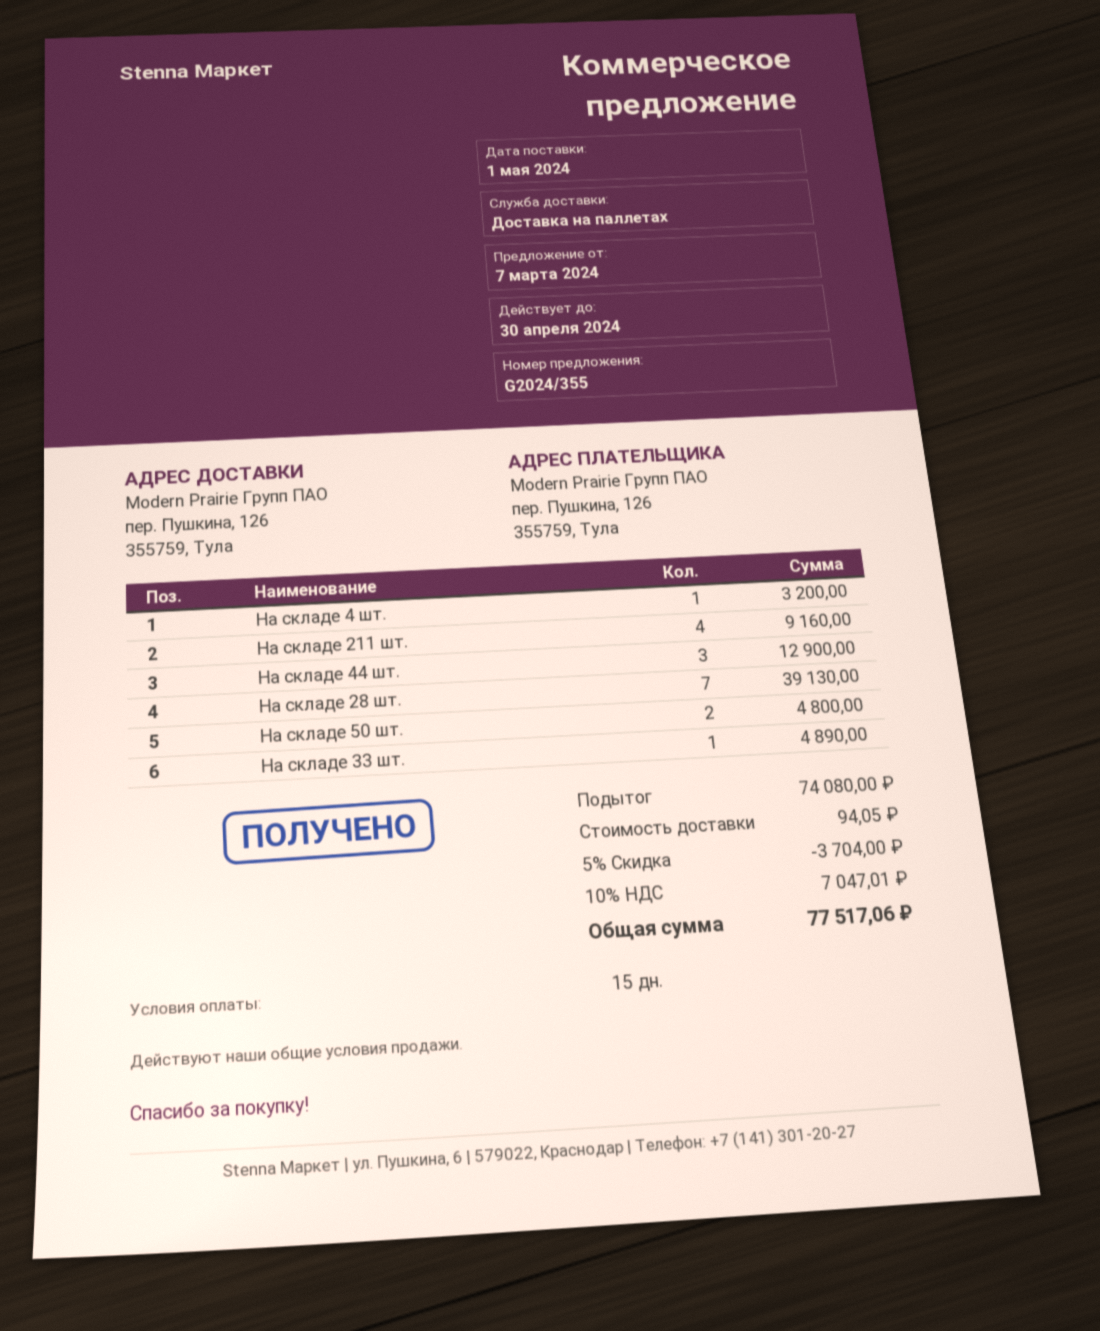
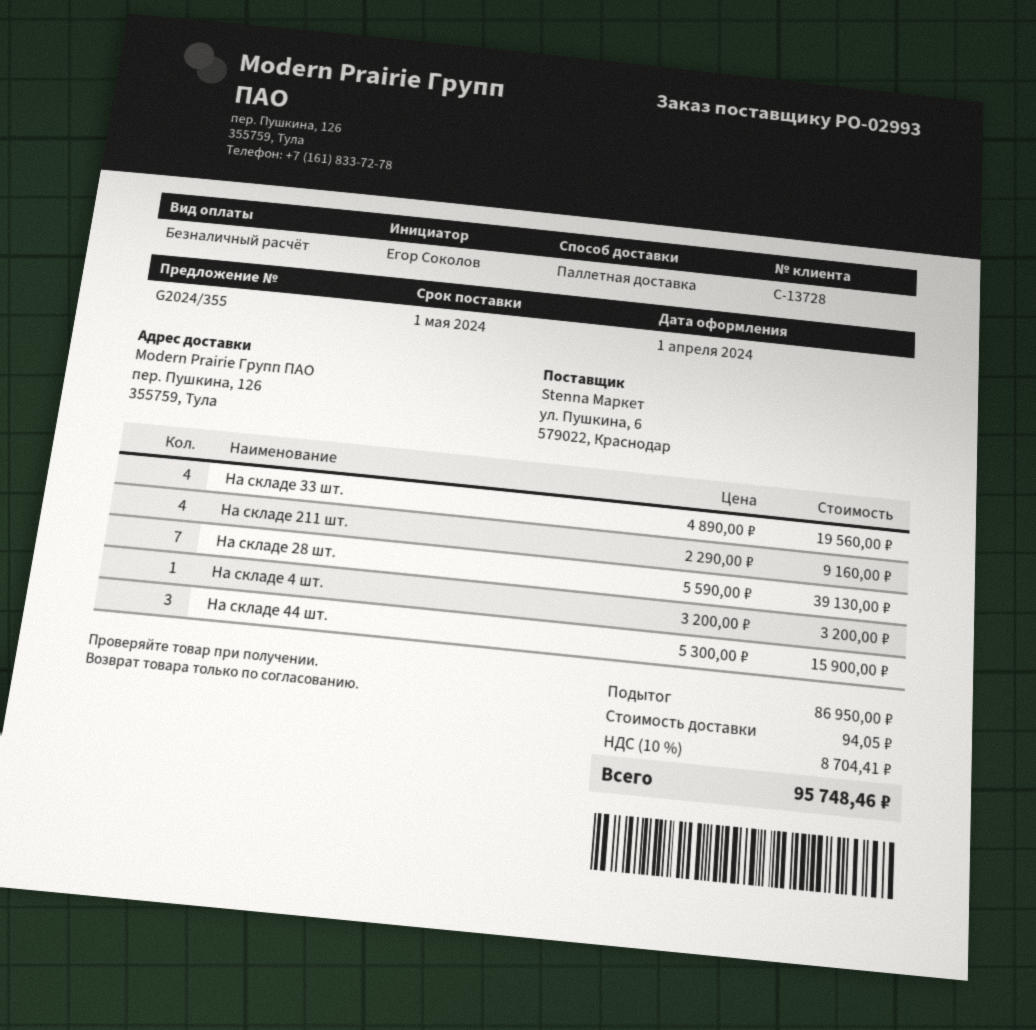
На складе 44 шт.: 3 for 12900.00 -> 3 for 15900.00
На складе 50 шт.: 2 for 4800.00 -> none
На складе 33 шт.: 1 for 4890.00 -> 4 for 19560.00
subtotal: 74080.00 -> 86950.00
discount: 5% = 3704.00 -> none
tax: 10% = 7047.01 -> 10% = 8704.41
total: 77517.06 -> 95748.46

